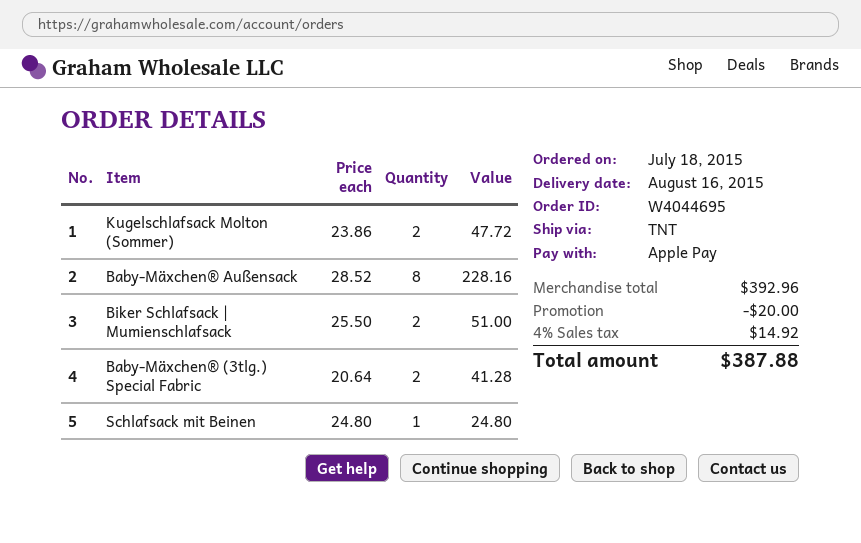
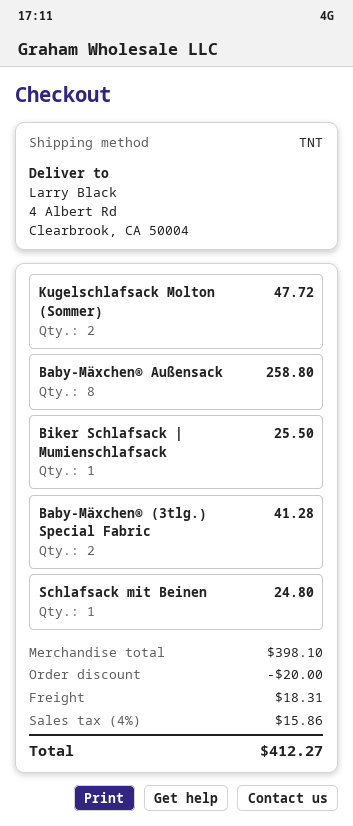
Baby-Mäxchen® Außensack: 8 for 228.16 -> 8 for 258.80
Biker Schlafsack | Mumienschlafsack: 2 for 51.00 -> 1 for 25.50
subtotal: 392.96 -> 398.10
shipping: none -> 18.31
tax: 4% = 14.92 -> 4% = 15.86
total: 387.88 -> 412.27

